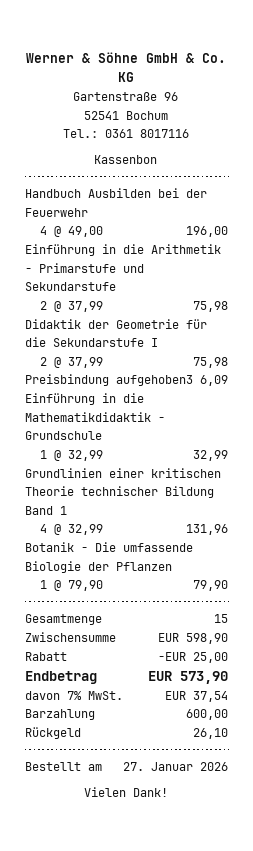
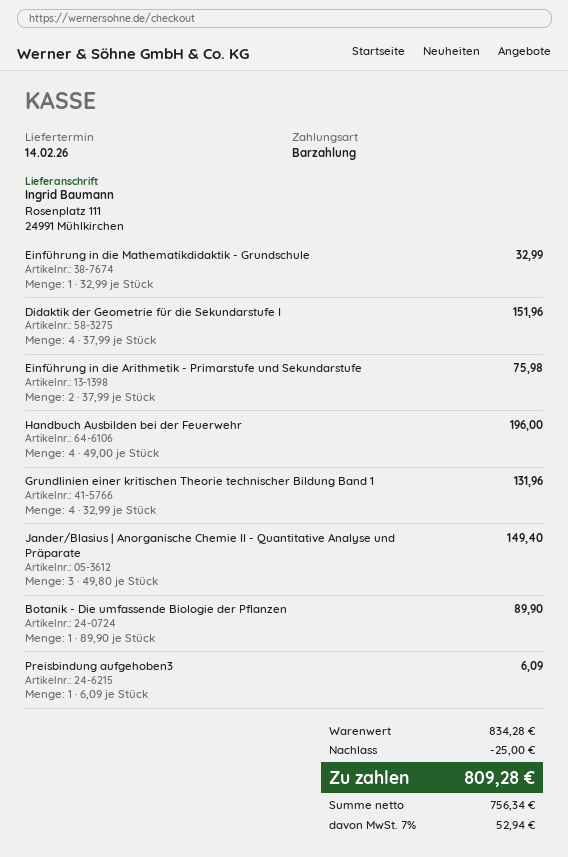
Didaktik der Geometrie für die Sekundarstufe I: 2 x 37.99 = 75.98 -> 4 x 37.99 = 151.96
Botanik - Die umfassende Biologie der Pflanzen: 1 x 79.90 = 79.90 -> 1 x 89.90 = 89.90
Jander/Blasius | Anorganische Chemie II - Quantitative Analyse und Präparate: none -> 3 x 49.80 = 149.40
subtotal: 598.90 -> 834.28
tax: 7% = 37.54 -> 7% = 52.94
total: 573.90 -> 809.28

